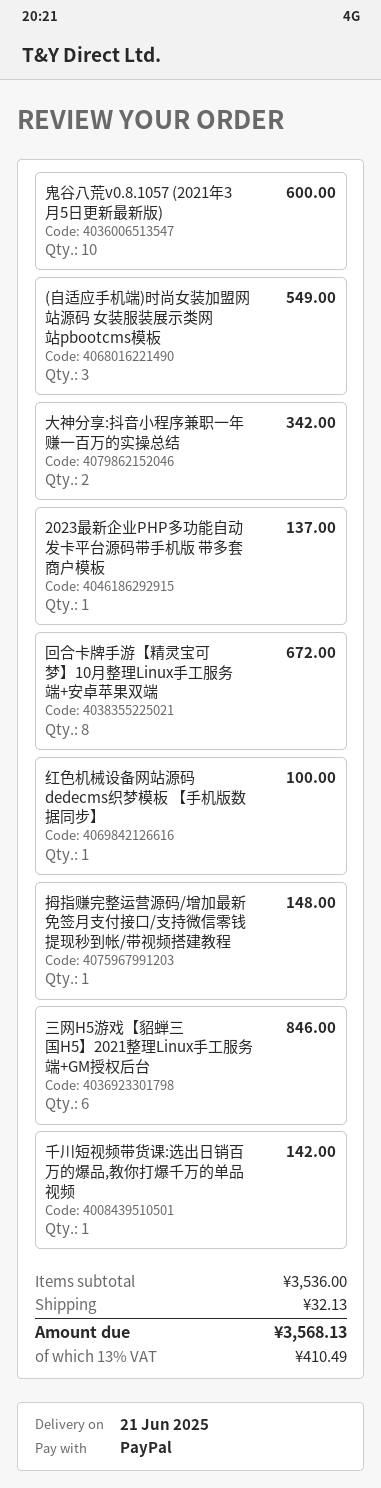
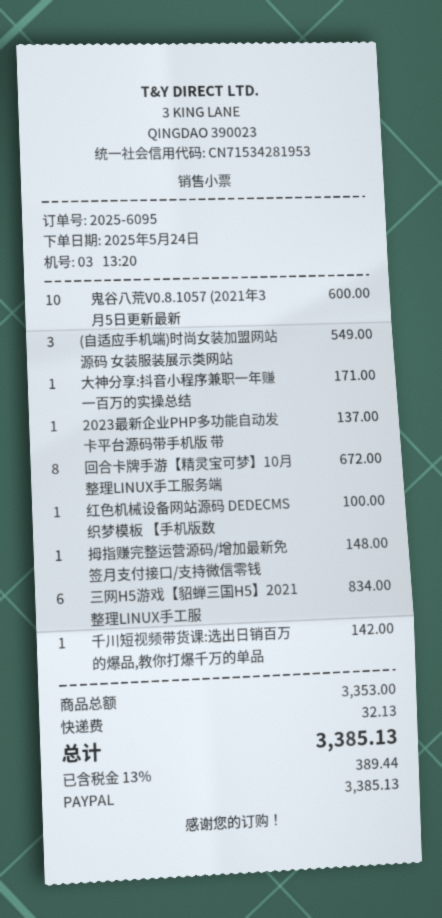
大神分享:抖音小程序兼职一年赚一百万的实操总结: 2 for 342.00 -> 1 for 171.00
三网H5游戏【貂蝉三国H5】2021整理Linux手工服务端+GM授权后台: 6 for 846.00 -> 6 for 834.00
subtotal: 3536.00 -> 3353.00
tax: 13% = 410.49 -> 13% = 389.44
total: 3568.13 -> 3385.13

